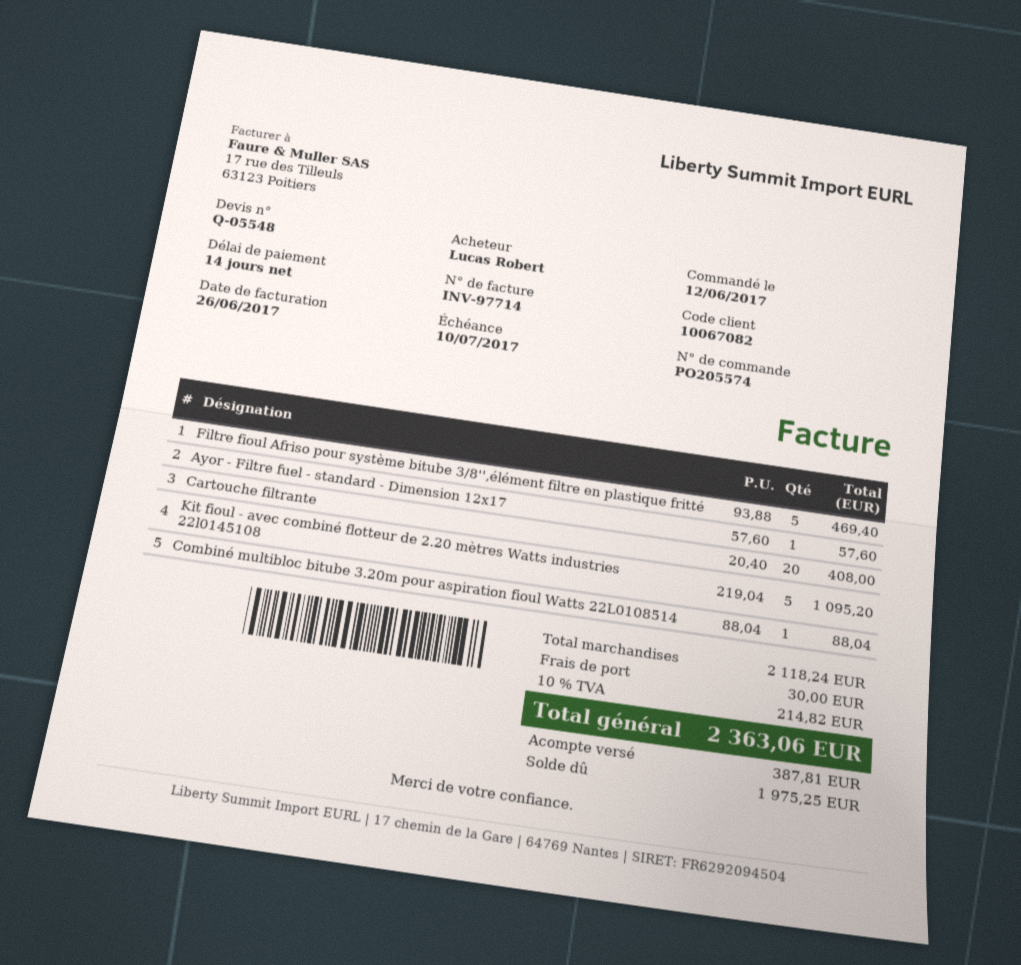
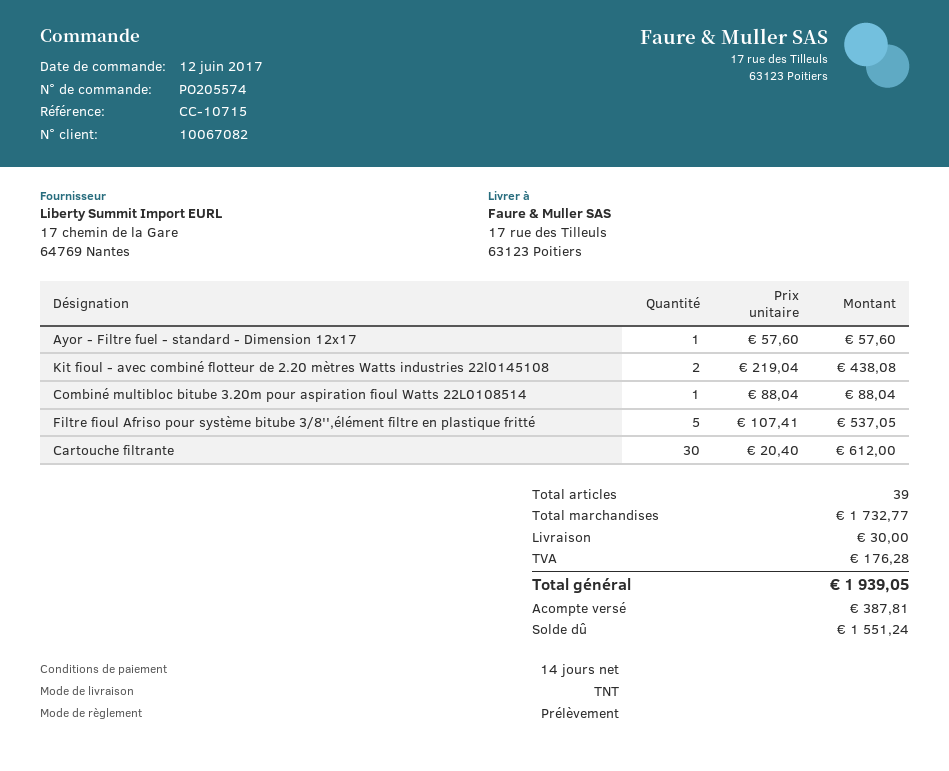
Filtre fioul Afriso pour système bitube 3/8'',élément filtre en plastique fritté: 5 x 93.88 = 469.40 -> 5 x 107.41 = 537.05
Cartouche filtrante: 20 x 20.40 = 408.00 -> 30 x 20.40 = 612.00
Kit fioul - avec combiné flotteur de 2.20 mètres Watts industries 22l0145108: 5 x 219.04 = 1095.20 -> 2 x 219.04 = 438.08
subtotal: 2118.24 -> 1732.77
tax: 214.82 -> 176.28
total: 2363.06 -> 1939.05
balance: 1975.25 -> 1551.24

